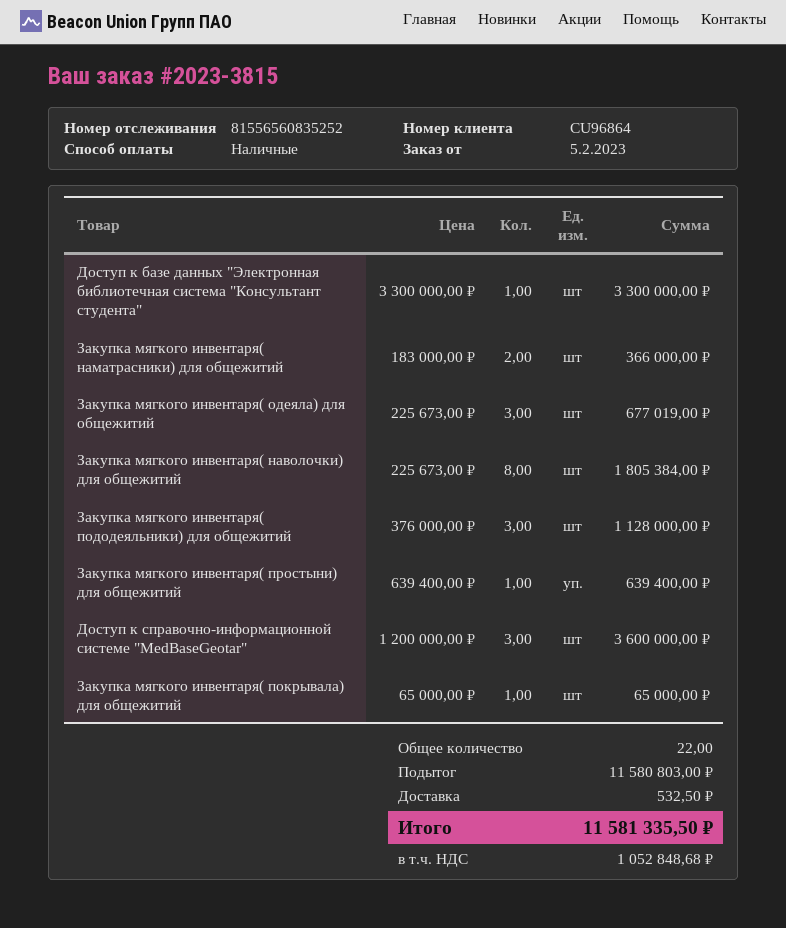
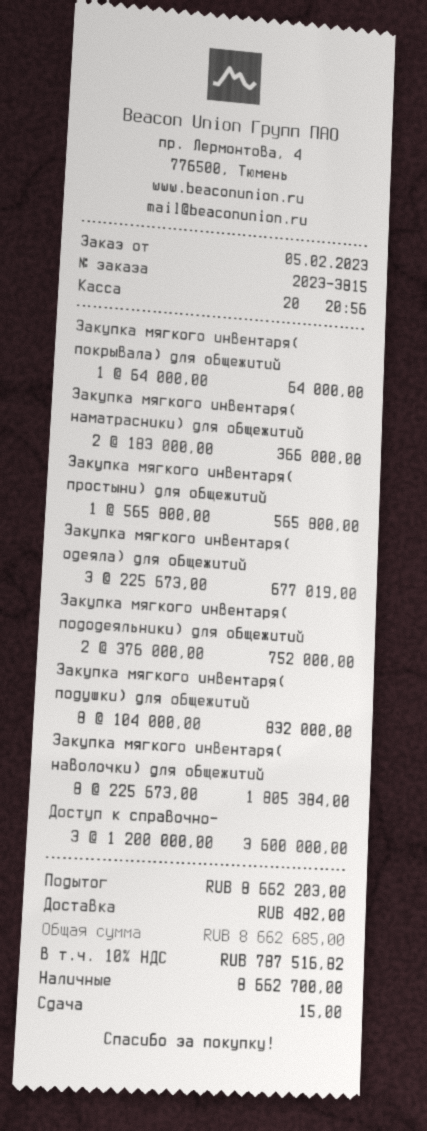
Доступ к базе данных "Электронная библиотечная система "Консультант студента": 1 x 3300000.00 = 3300000.00 -> none
Закупка мягкого инвентаря( пододеяльники) для общежитий: 3 x 376000.00 = 1128000.00 -> 2 x 376000.00 = 752000.00
Закупка мягкого инвентаря( простыни) для общежитий: 1 x 639400.00 = 639400.00 -> 1 x 565800.00 = 565800.00
Закупка мягкого инвентаря( покрывала) для общежитий: 1 x 65000.00 = 65000.00 -> 1 x 64000.00 = 64000.00
Закупка мягкого инвентаря( подушки) для общежитий: none -> 8 x 104000.00 = 832000.00
subtotal: 11580803.00 -> 8662203.00
shipping: 532.50 -> 482.00
tax: 1052848.68 -> 787516.82
total: 11581335.50 -> 8662685.00

